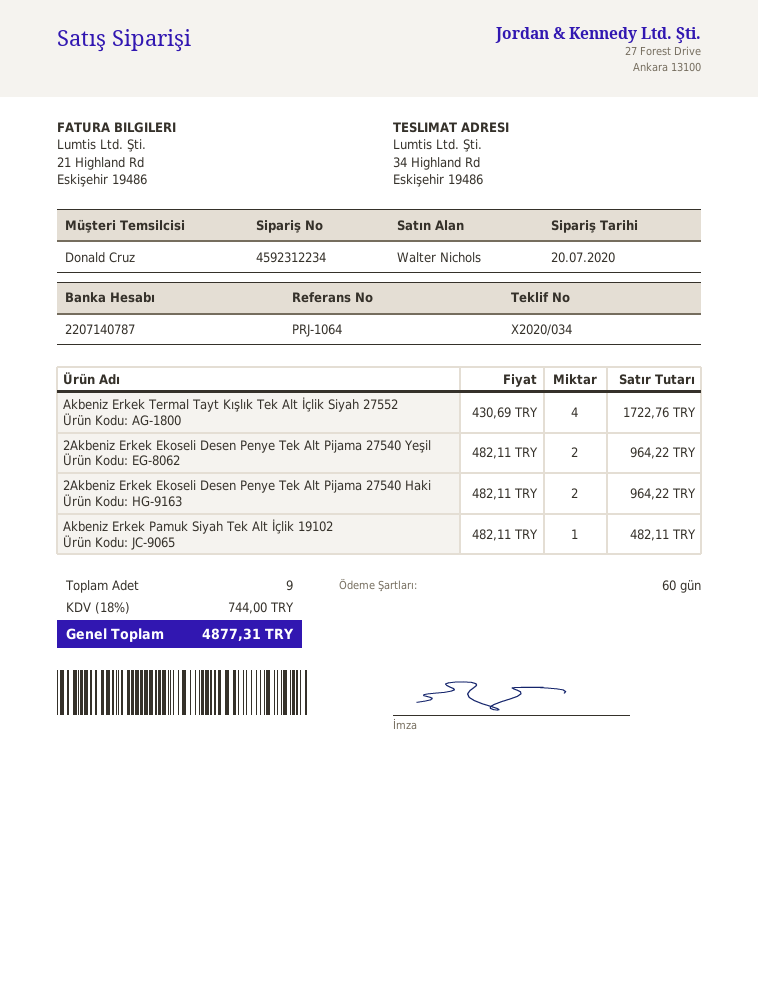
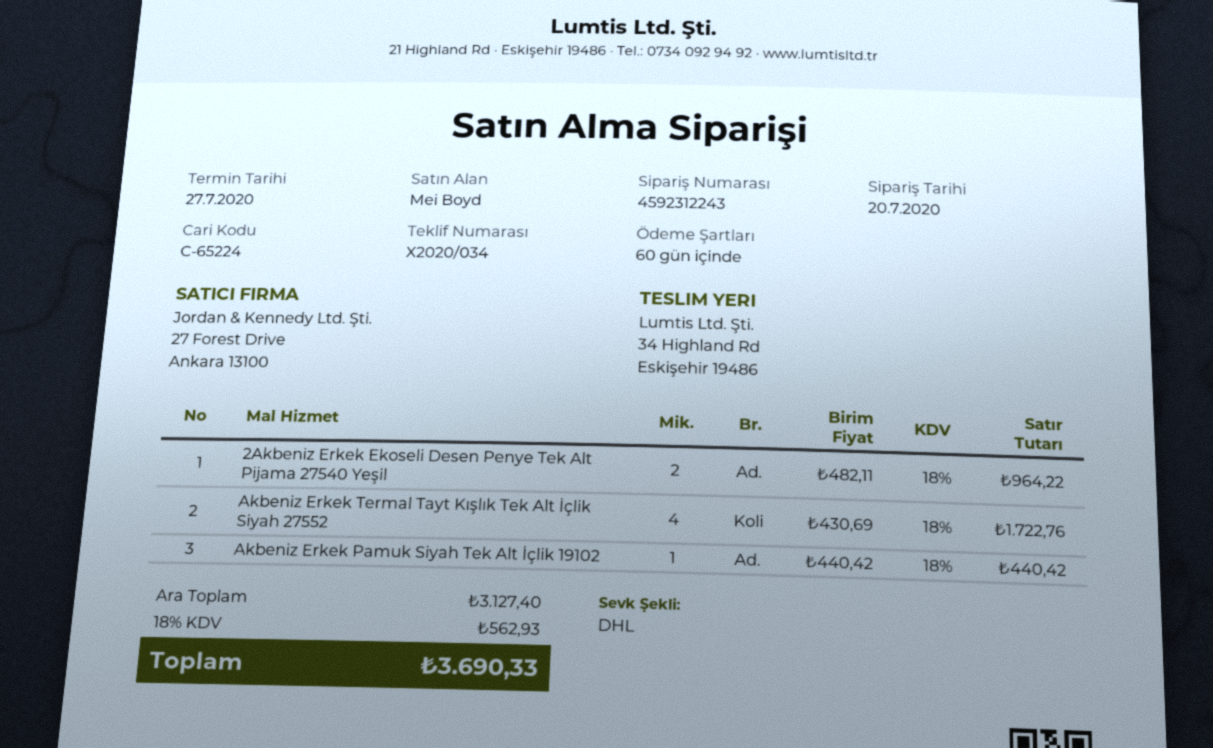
order number: 4592312234 -> 4592312243
ordered by: Walter Nichols -> Mei Boyd
2Akbeniz Erkek Ekoseli Desen Penye Tek Alt Pijama 27540 Haki: 2 x 482.11 = 964.22 -> none
Akbeniz Erkek Pamuk Siyah Tek Alt İçlik 19102: 1 x 482.11 = 482.11 -> 1 x 440.42 = 440.42
tax: 18% = 744.00 -> 18% = 562.93
total: 4877.31 -> 3690.33

